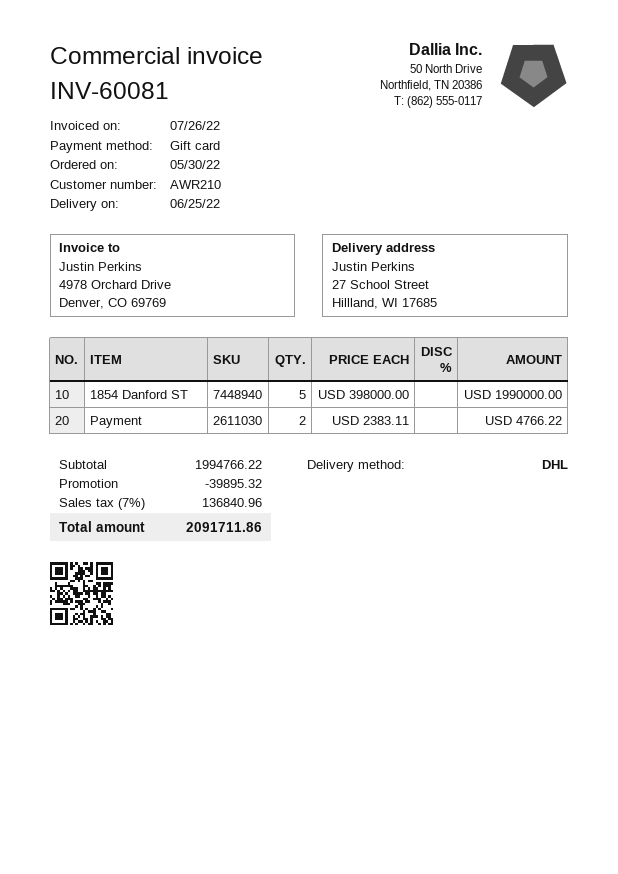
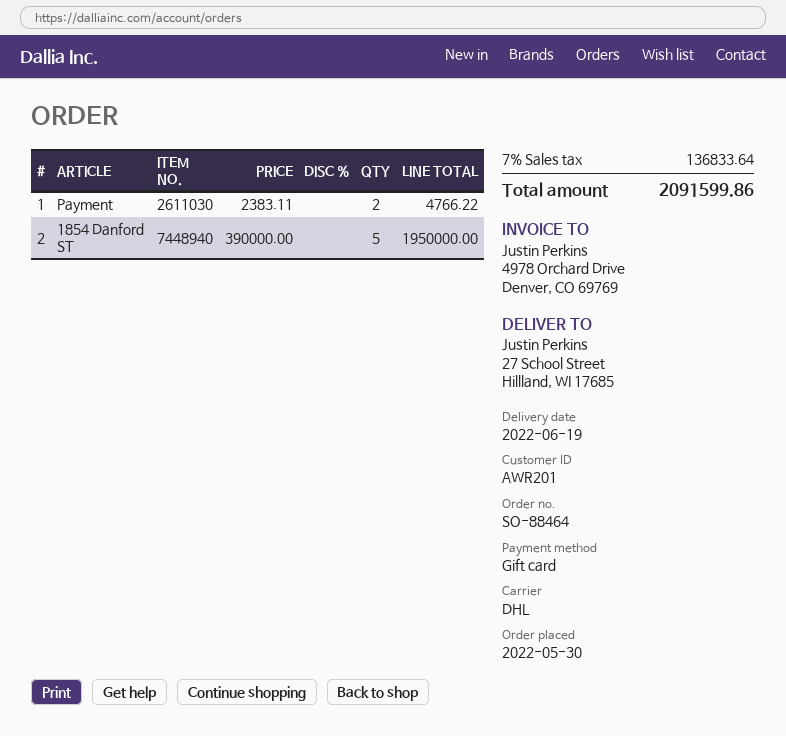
delivery date: 2022-06-25 -> 2022-06-19
customer number: AWR210 -> AWR201
1854 Danford ST: 5 x 398000.00 = 1990000.00 -> 5 x 390000.00 = 1950000.00
discount: 39895.32 -> none
tax: 7% = 136840.96 -> 7% = 136833.64
total: 2091711.86 -> 2091599.86

